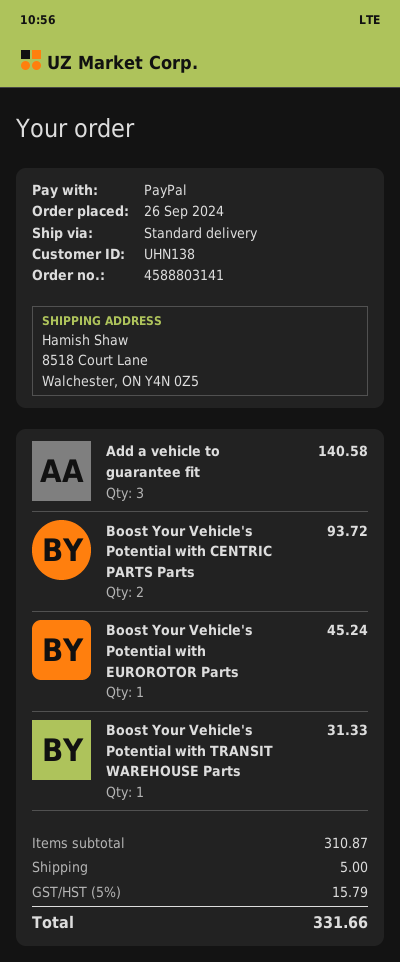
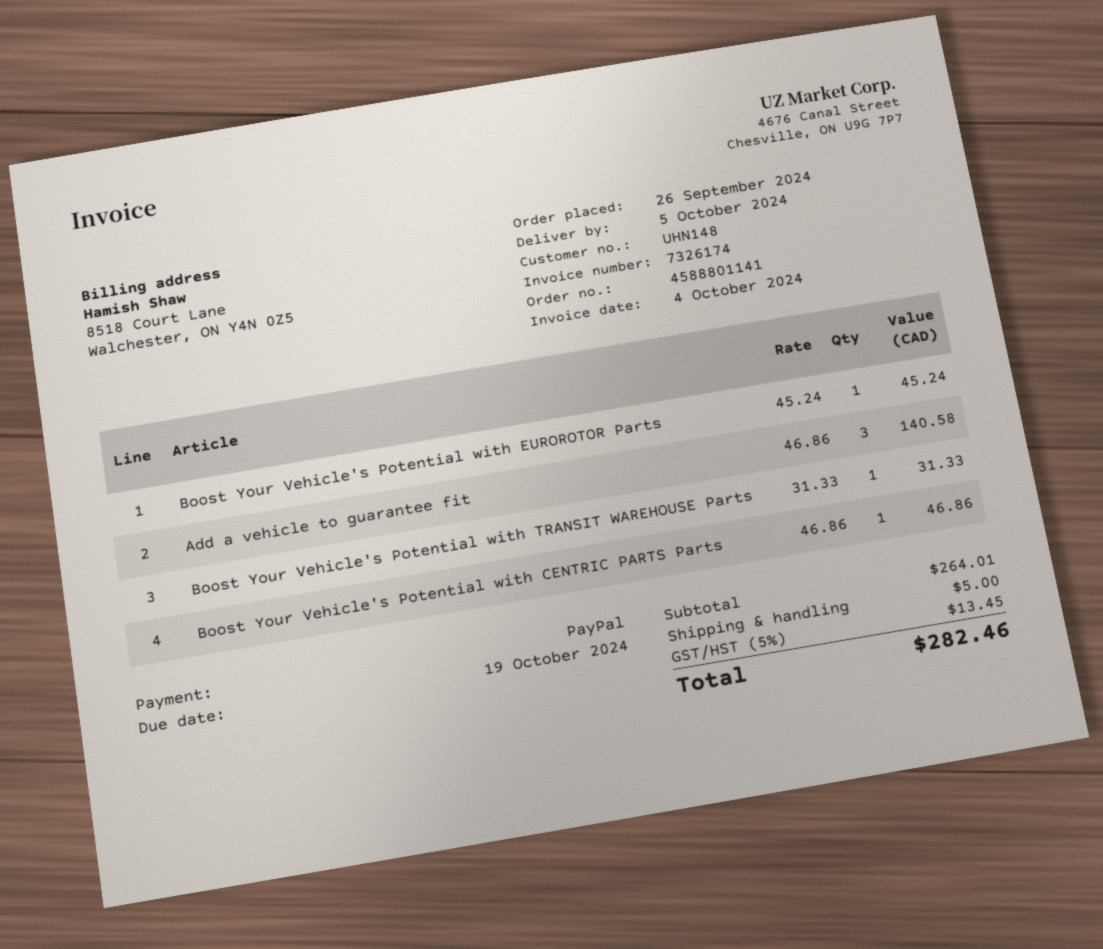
order number: 4588803141 -> 4588801141
customer number: UHN138 -> UHN148
Boost Your Vehicle's Potential with CENTRIC PARTS Parts: 2 for 93.72 -> 1 for 46.86
subtotal: 310.87 -> 264.01
tax: 5% = 15.79 -> 5% = 13.45
total: 331.66 -> 282.46

